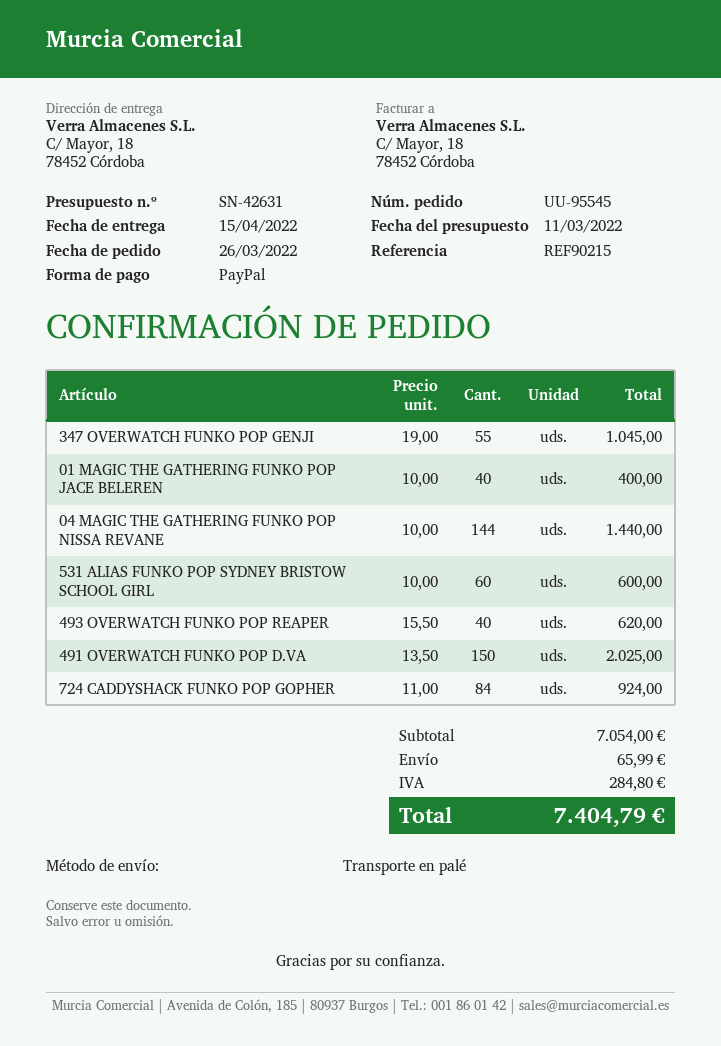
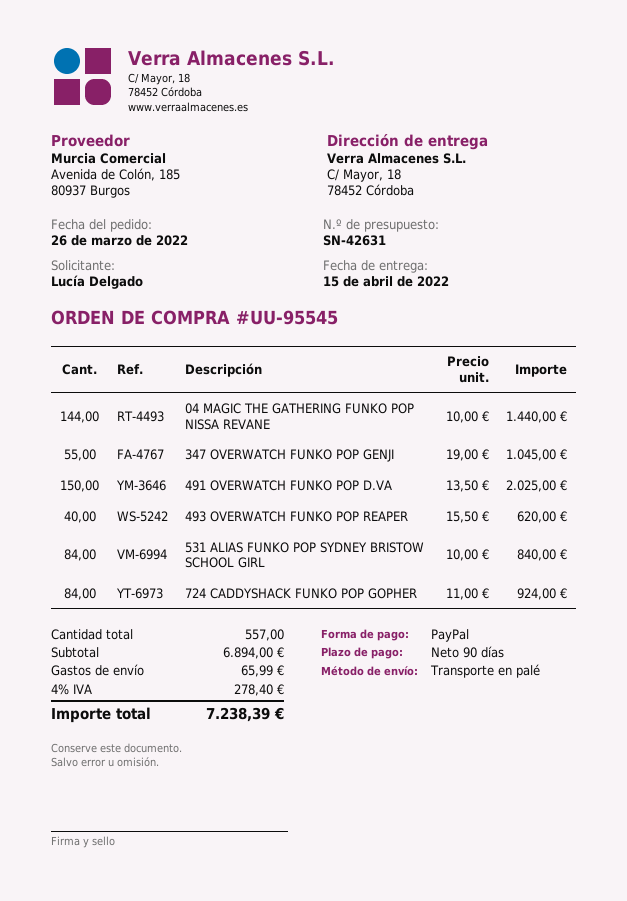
01 MAGIC THE GATHERING FUNKO POP JACE BELEREN: 40 x 10.00 = 400.00 -> none
531 ALIAS FUNKO POP SYDNEY BRISTOW SCHOOL GIRL: 60 x 10.00 = 600.00 -> 84 x 10.00 = 840.00
subtotal: 7054.00 -> 6894.00
tax: 284.80 -> 278.40
total: 7404.79 -> 7238.39

